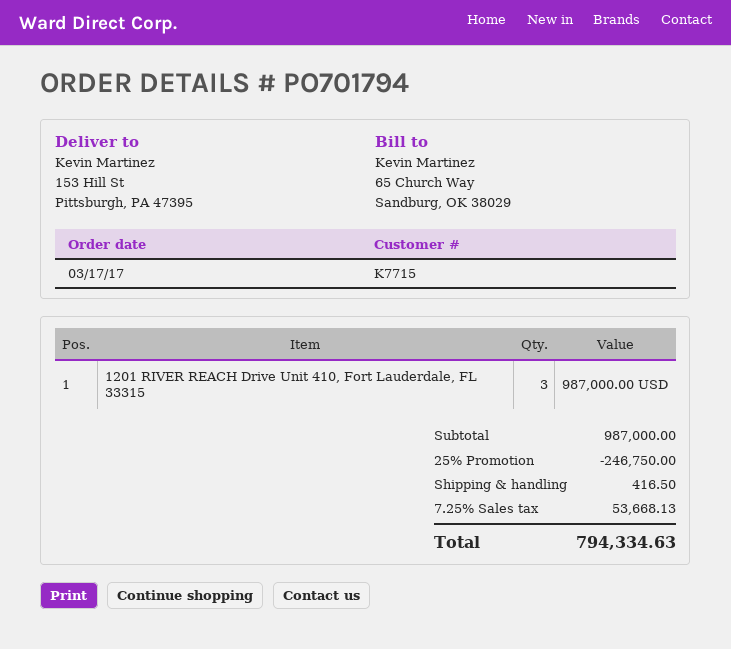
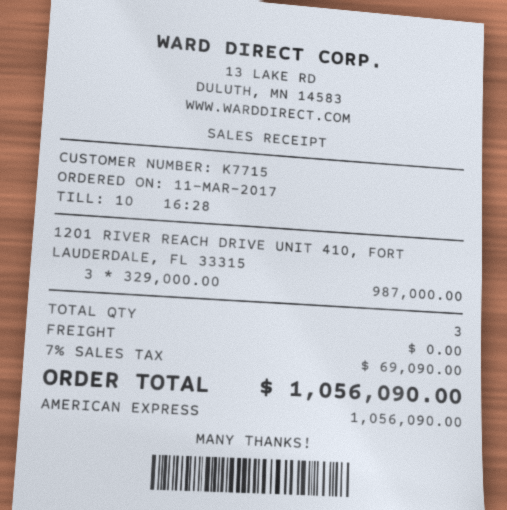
order date: 2017-03-17 -> 2017-03-11
discount: 25% = 246750.00 -> none
shipping: 416.50 -> 0.00
tax: 7.25% = 53668.13 -> 7% = 69090.00
total: 794334.63 -> 1056090.00

